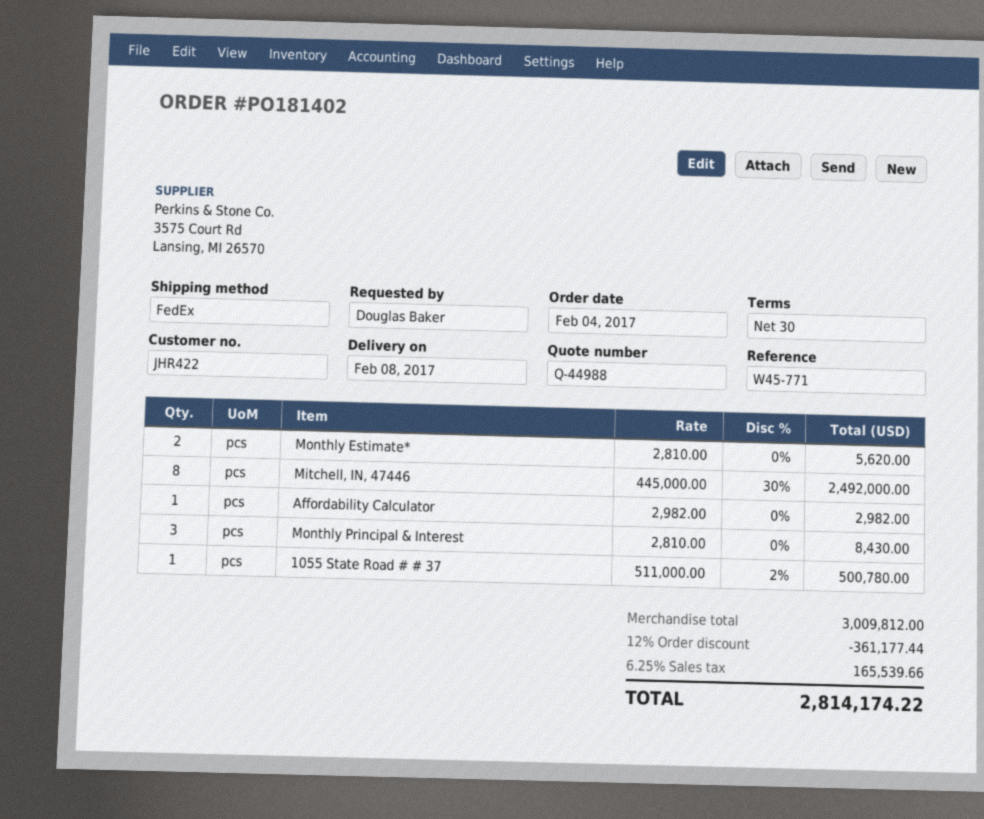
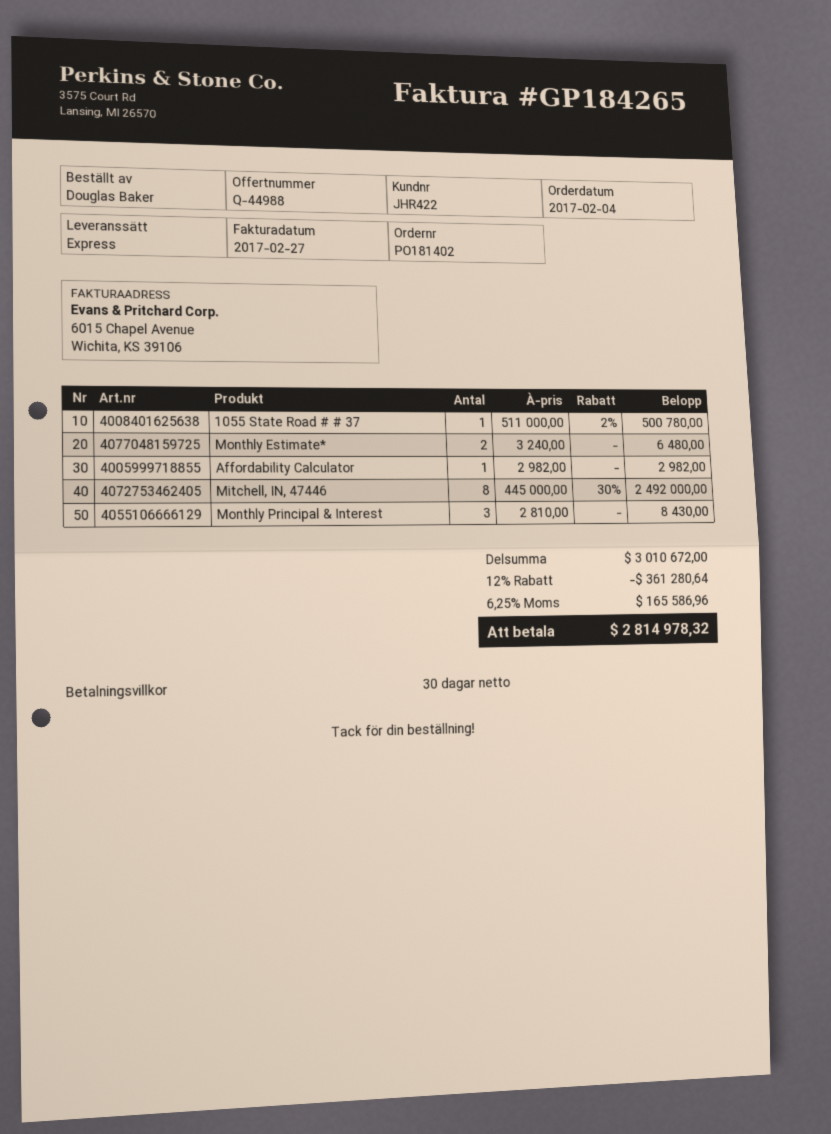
shipping method: FedEx -> express
Monthly Estimate*: 2 x 2810.00 = 5620.00 -> 2 x 3240.00 = 6480.00
subtotal: 3009812.00 -> 3010672.00
discount: 12% = 361177.44 -> 12% = 361280.64
tax: 6.25% = 165539.66 -> 6.25% = 165586.96
total: 2814174.22 -> 2814978.32

